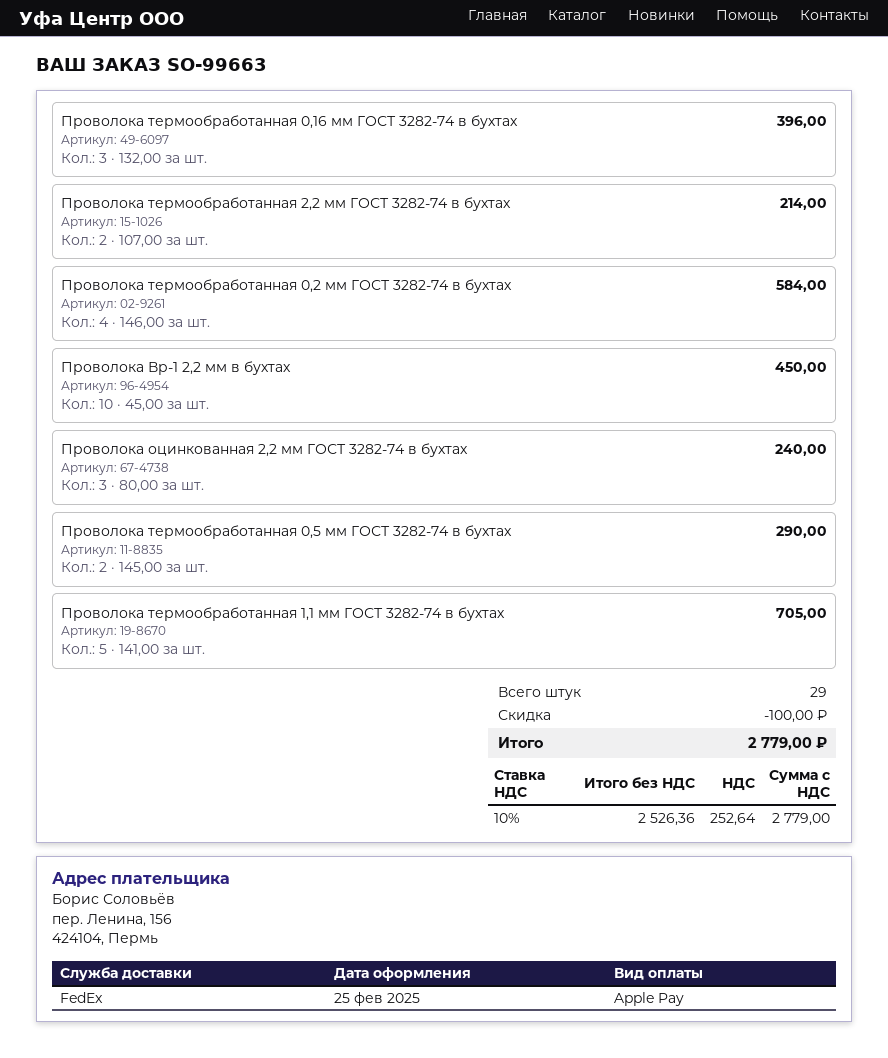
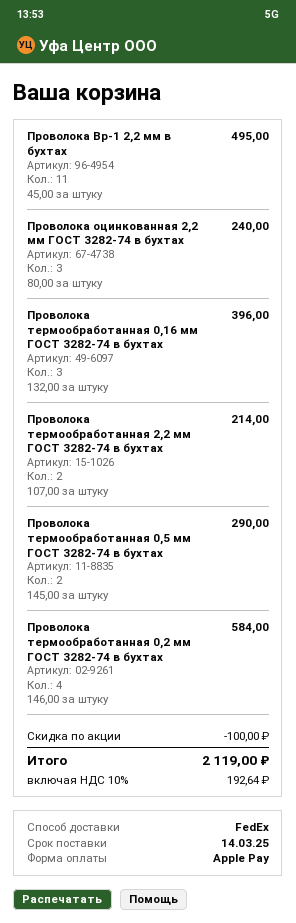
Проволока Вр-1 2,2 мм в бухтах: 10 x 45.00 = 450.00 -> 11 x 45.00 = 495.00
Проволока термообработанная 1,1 мм ГОСТ 3282-74 в бухтах: 5 x 141.00 = 705.00 -> none
tax: 10% = 252.64 -> 10% = 192.64
total: 2779.00 -> 2119.00

